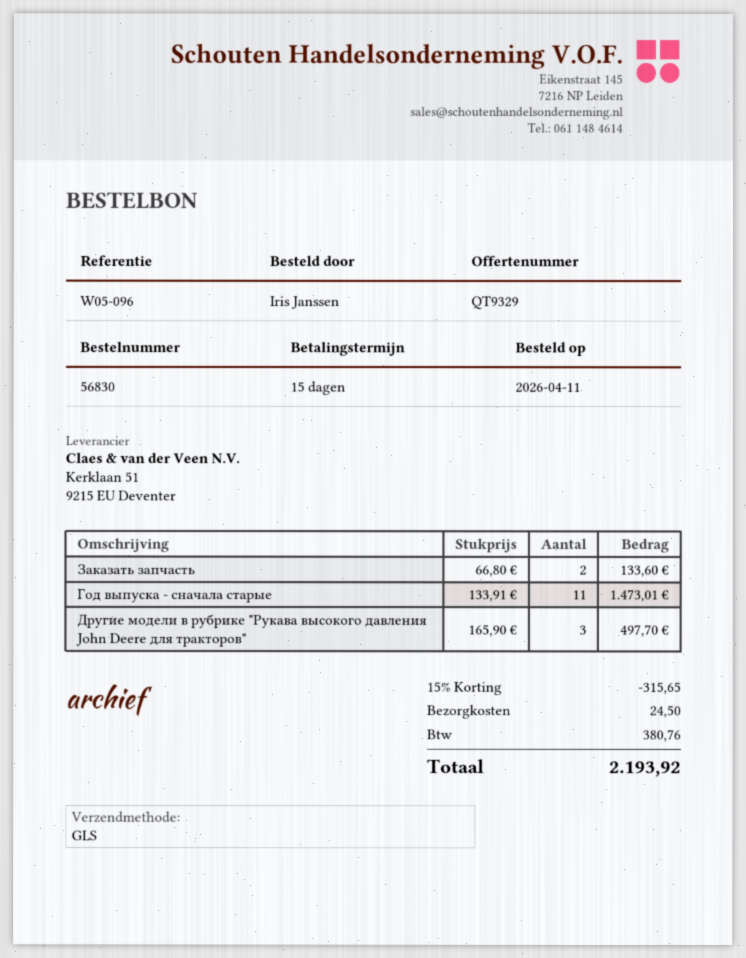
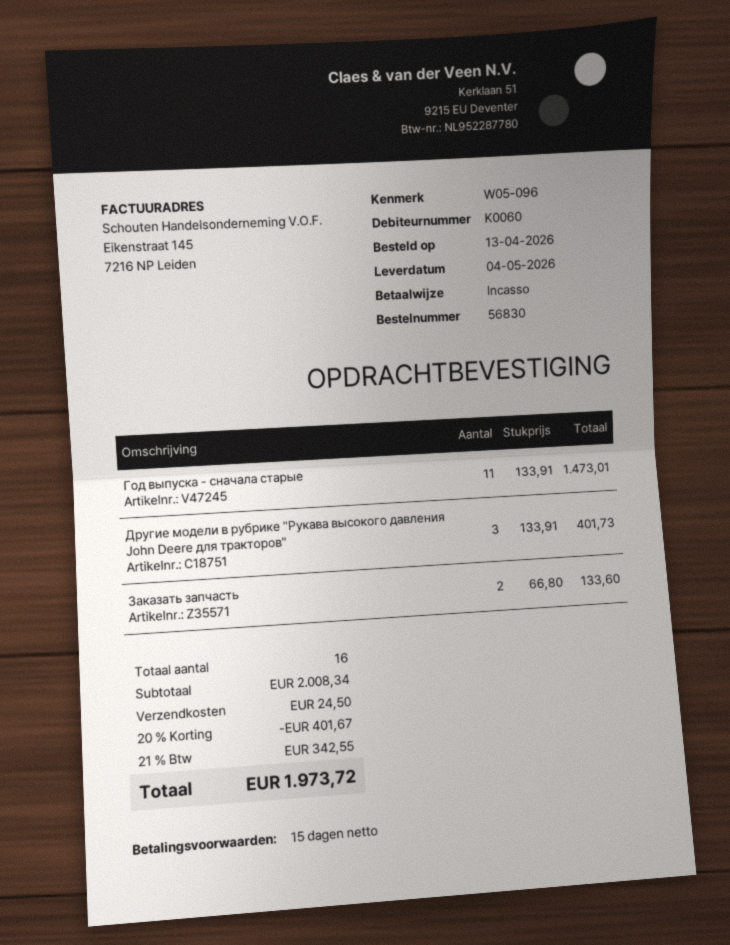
order date: 2026-04-11 -> 2026-04-13
Другие модели в рубрике "Рукава высокого давления John Deere для тракторов": 3 x 165.90 = 497.70 -> 3 x 133.91 = 401.73
discount: 15% = 315.65 -> 20% = 401.67
tax: 380.76 -> 342.55
total: 2193.92 -> 1973.72

